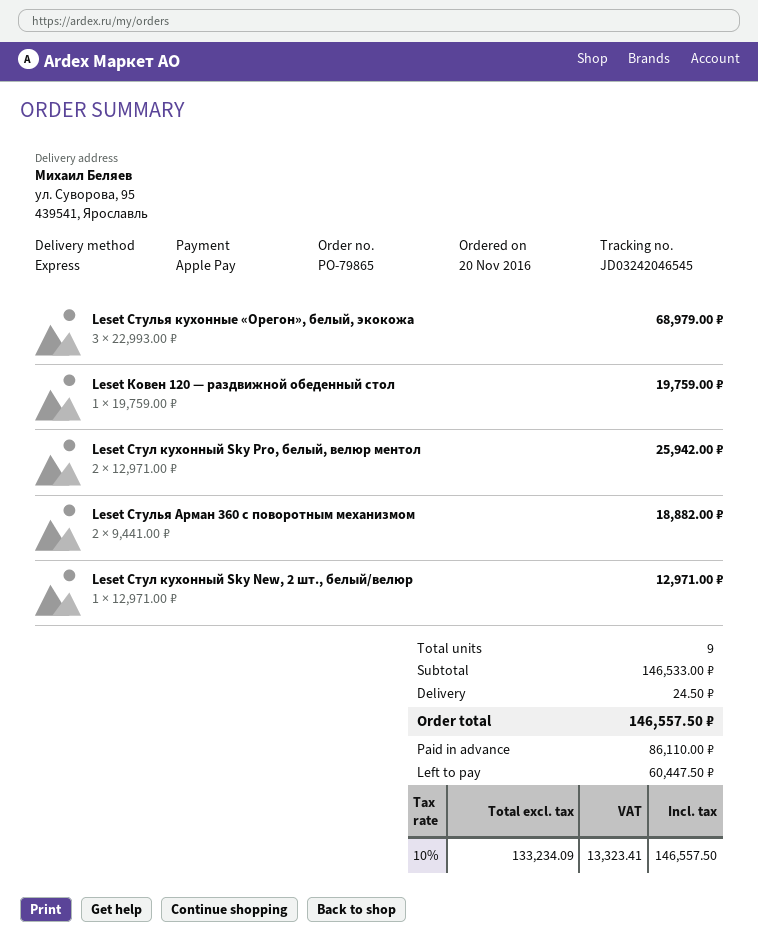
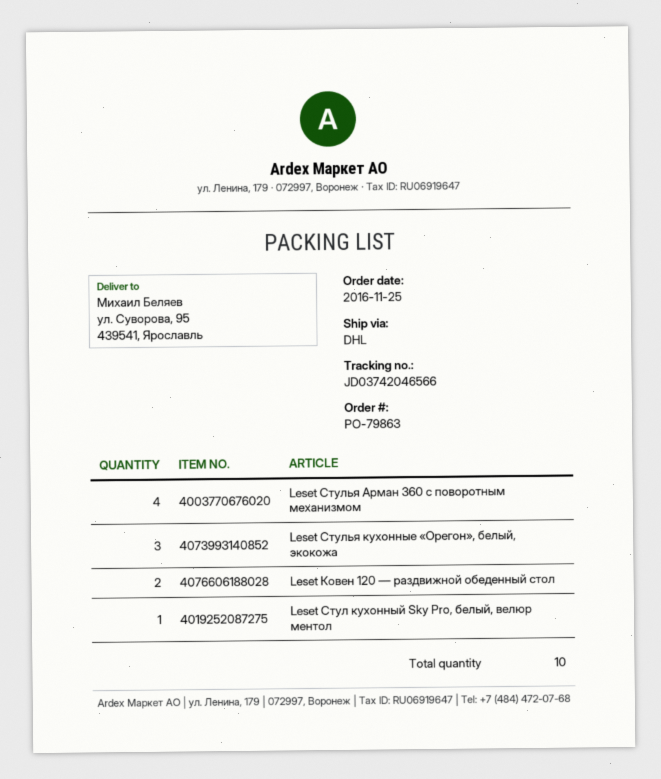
order number: PO-79865 -> PO-79863
order date: 2016-11-20 -> 2016-11-25
shipping method: express -> DHL
tracking number: JD03242046545 -> JD03742046566
Leset Ковен 120 — раздвижной обеденный стол: 1 -> 2
Leset Стул кухонный Sky Pro, белый, велюр ментол: 2 -> 1
Leset Стулья Арман 360 с поворотным механизмом: 2 -> 4
Leset Стул кухонный Sky New, 2 шт., белый/велюр: 1 -> none
total quantity: 9 -> 10

